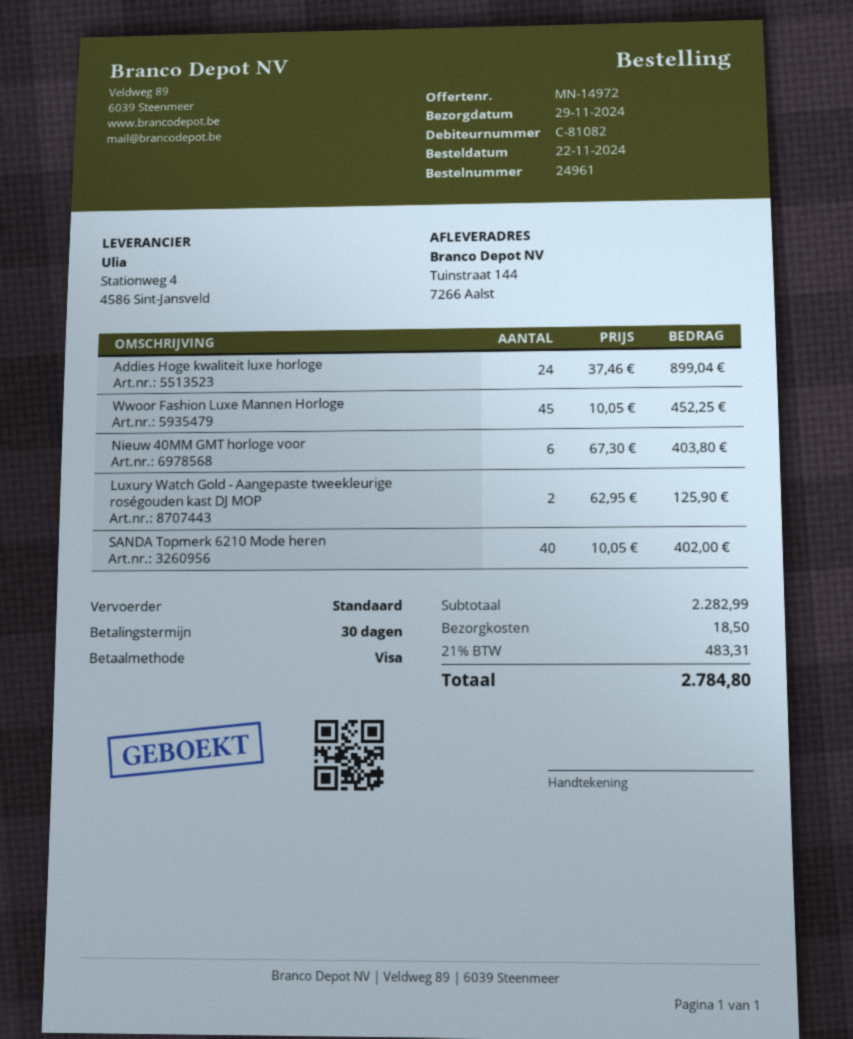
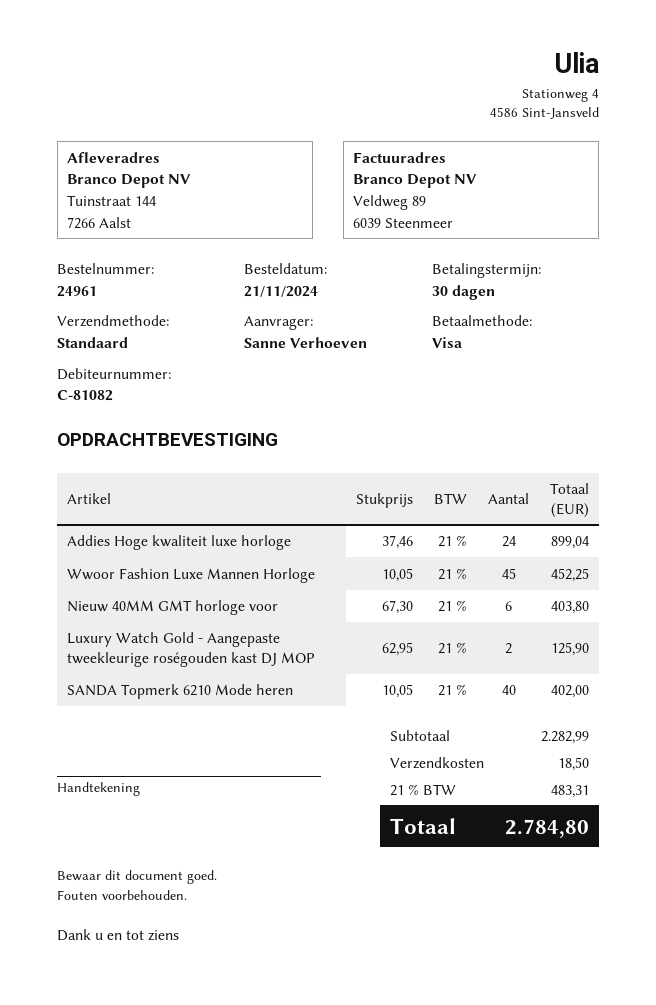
order date: 2024-11-22 -> 2024-11-21

